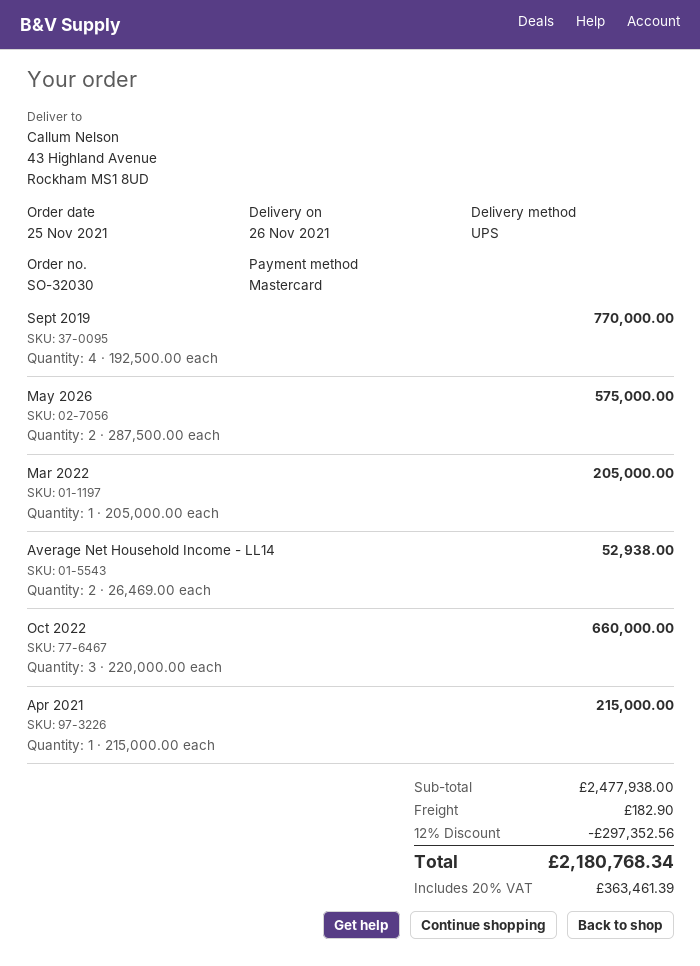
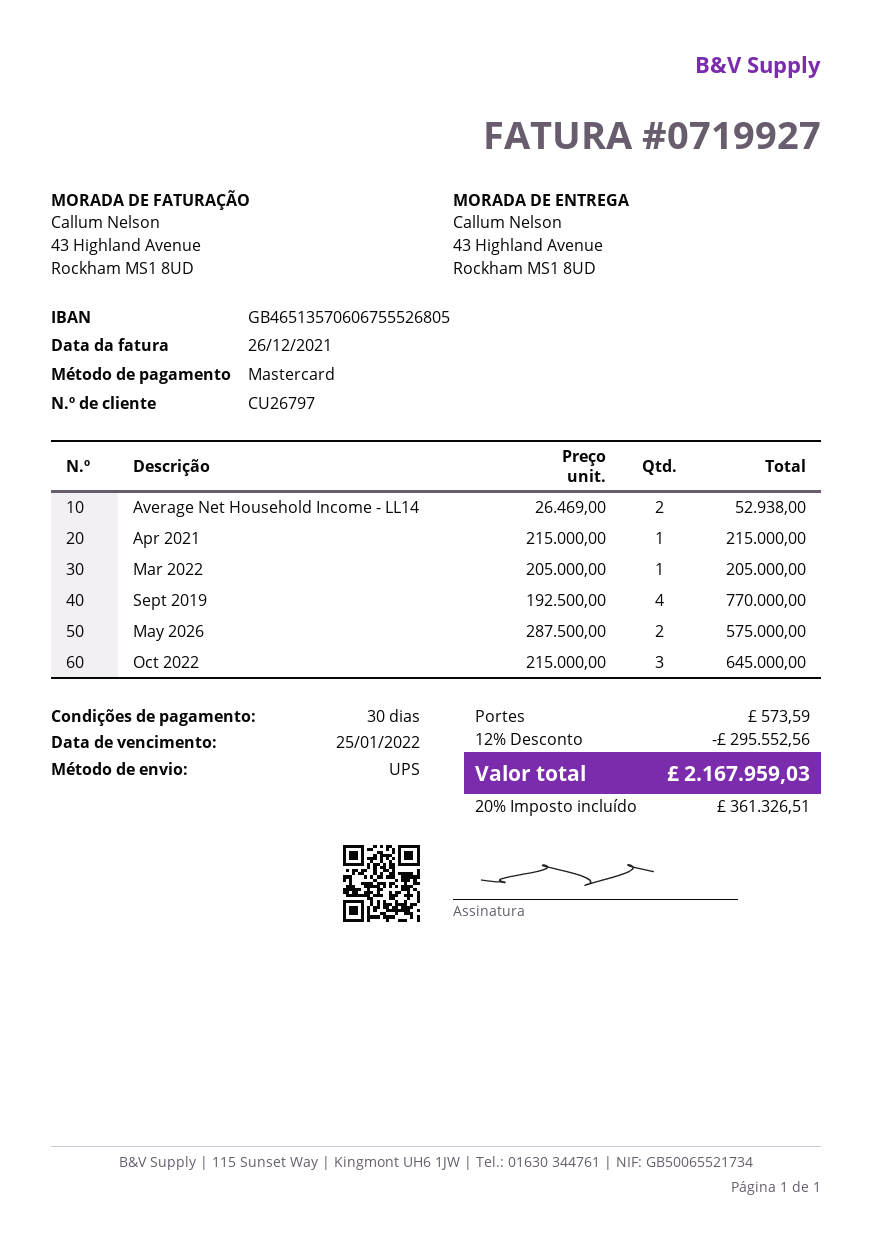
Oct 2022: 3 x 220000.00 = 660000.00 -> 3 x 215000.00 = 645000.00
discount: 12% = 297352.56 -> 12% = 295552.56
shipping: 182.90 -> 573.59
tax: 20% = 363461.39 -> 20% = 361326.51
total: 2180768.34 -> 2167959.03

